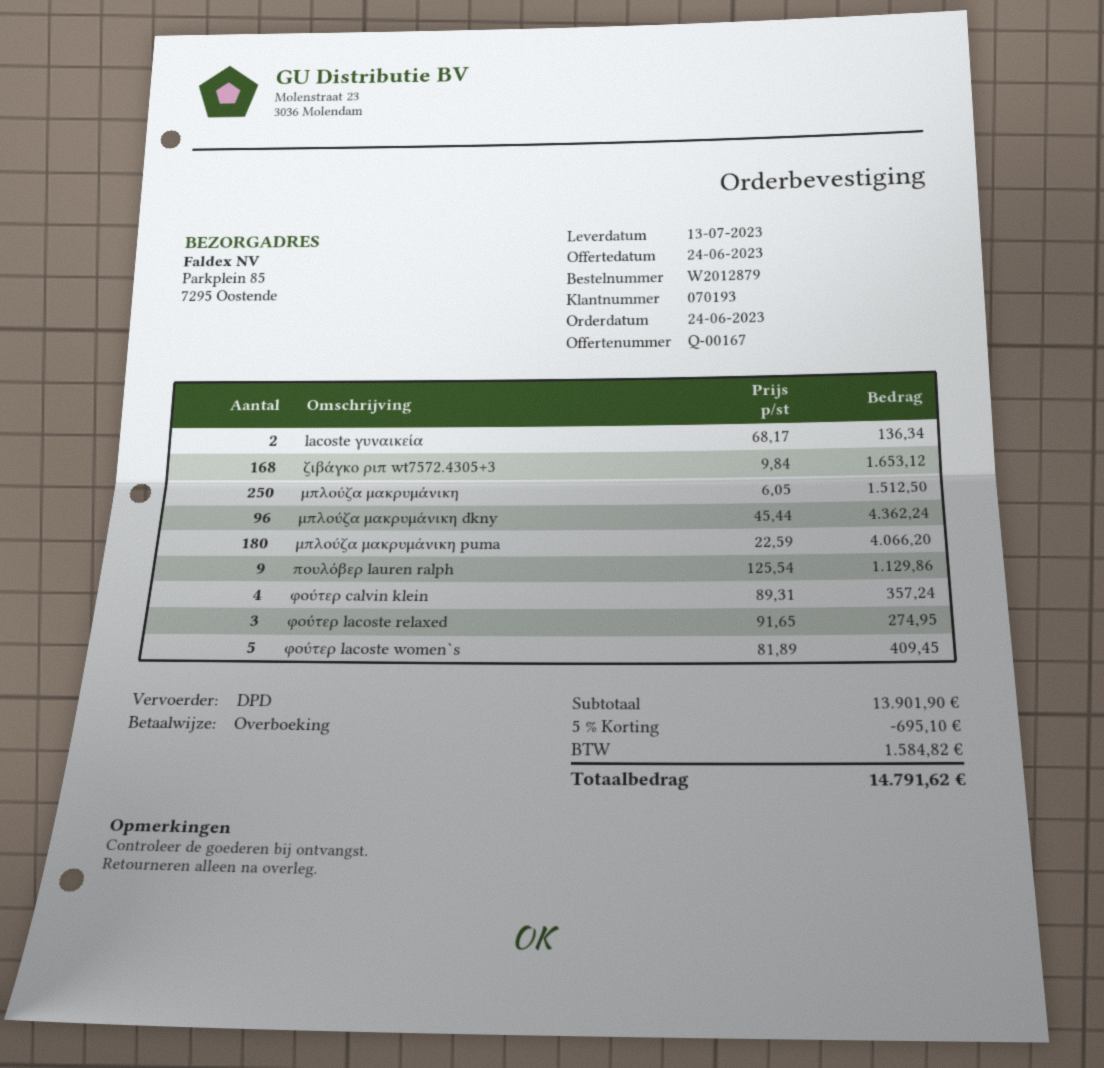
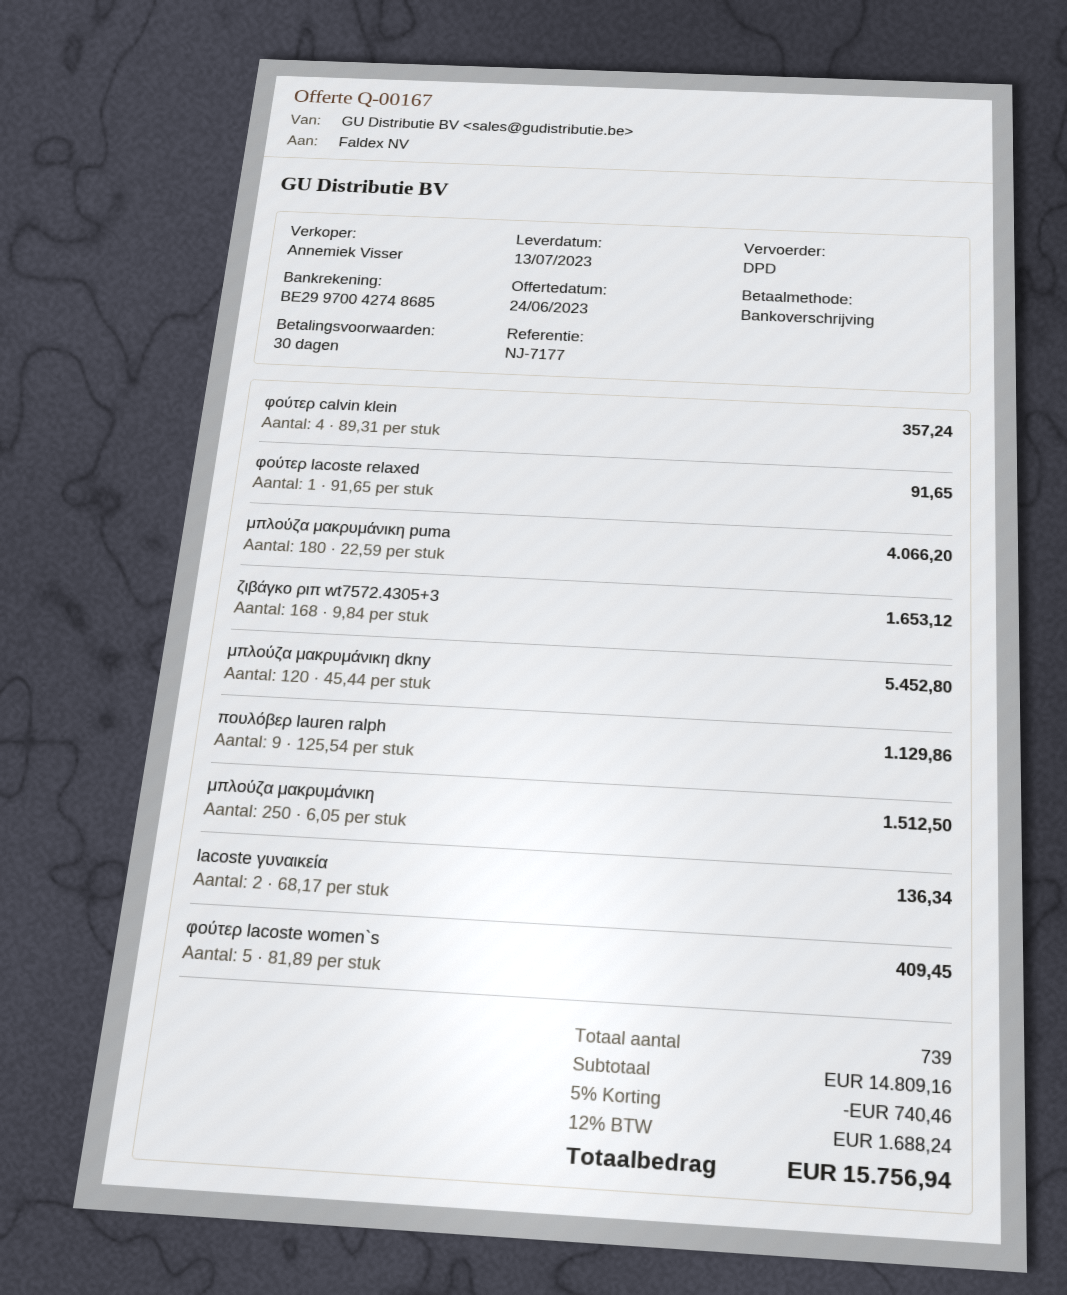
μπλούζα μακρυμάνικη dkny: 96 x 45.44 = 4362.24 -> 120 x 45.44 = 5452.80
φούτερ lacoste relaxed: 3 x 91.65 = 274.95 -> 1 x 91.65 = 91.65
subtotal: 13901.90 -> 14809.16
discount: 5% = 695.10 -> 5% = 740.46
tax: 1584.82 -> 1688.24
total: 14791.62 -> 15756.94

